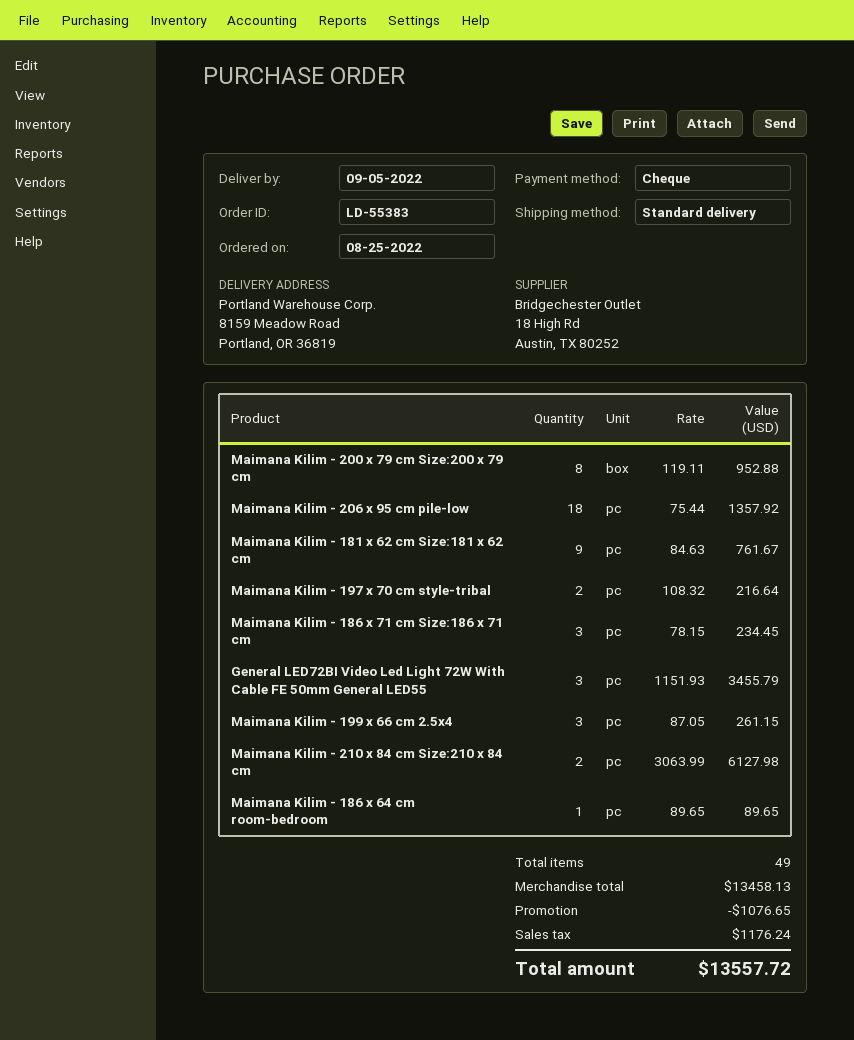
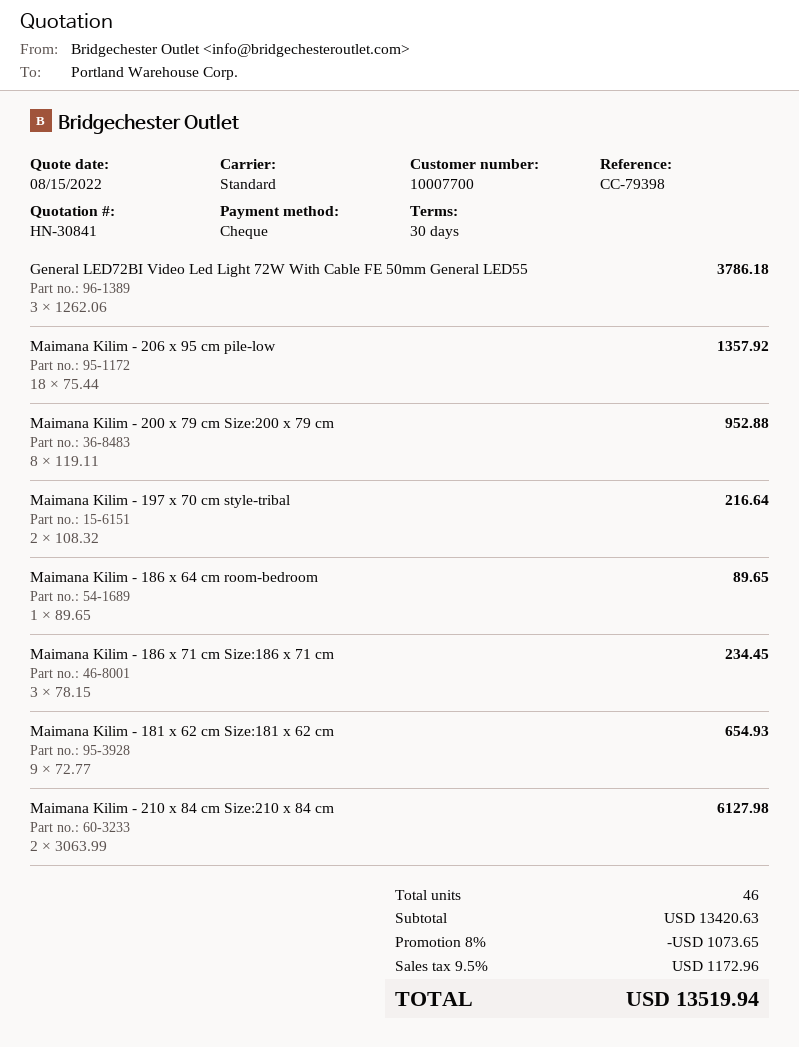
Maimana Kilim - 181 x 62 cm Size:181 x 62 cm: 9 x 84.63 = 761.67 -> 9 x 72.77 = 654.93
General LED72BI Video Led Light 72W With Cable FE 50mm General LED55: 3 x 1151.93 = 3455.79 -> 3 x 1262.06 = 3786.18
Maimana Kilim - 199 x 66 cm 2.5x4: 3 x 87.05 = 261.15 -> none
total quantity: 49 -> 46
subtotal: 13458.13 -> 13420.63
discount: 1076.65 -> 1073.65
tax: 1176.24 -> 1172.96
total: 13557.72 -> 13519.94

